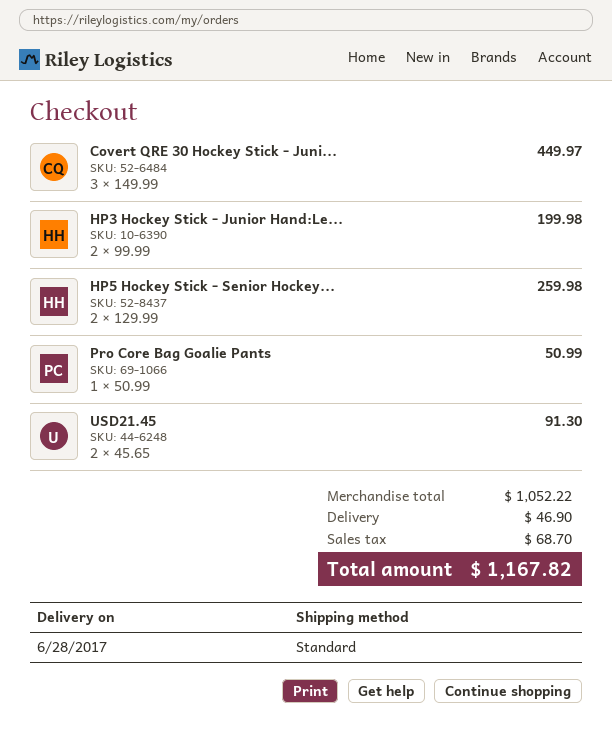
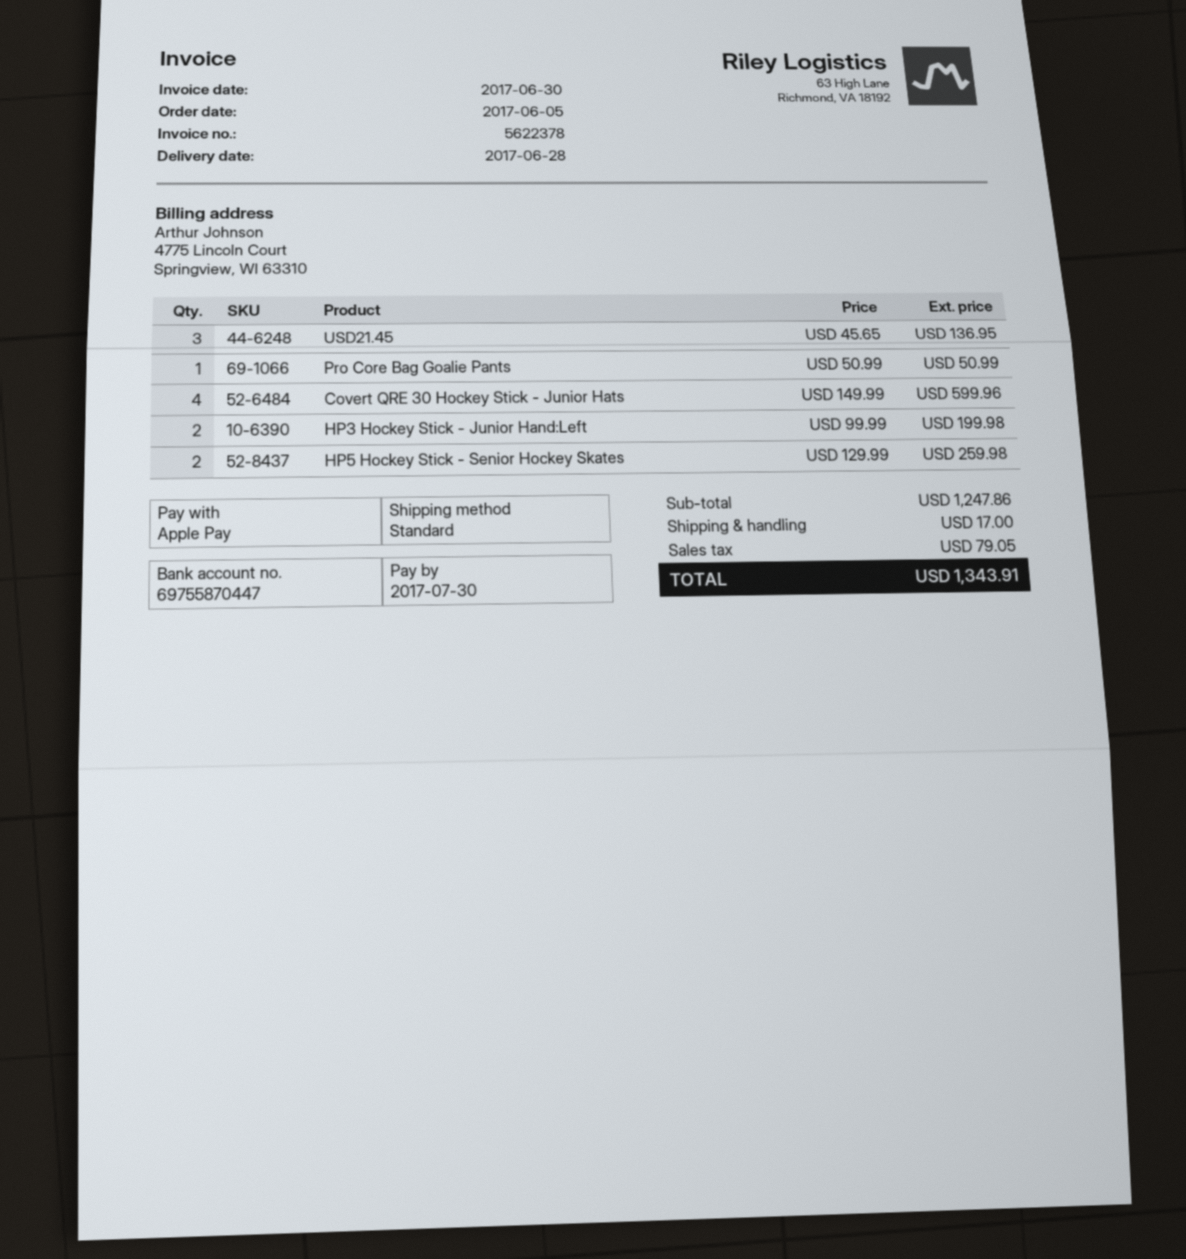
Covert QRE 30 Hockey Stick - Juni...: 3 x 149.99 = 449.97 -> 4 x 149.99 = 599.96
USD21.45: 2 x 45.65 = 91.30 -> 3 x 45.65 = 136.95
subtotal: 1052.22 -> 1247.86
shipping: 46.90 -> 17.00
tax: 68.70 -> 79.05
total: 1167.82 -> 1343.91

